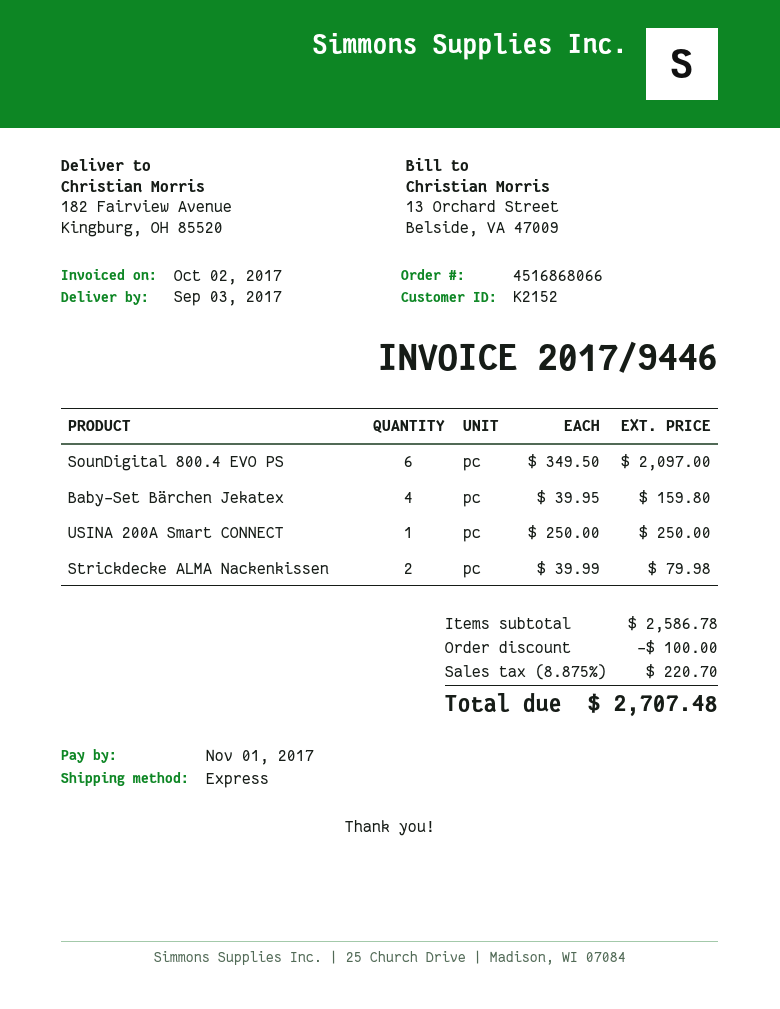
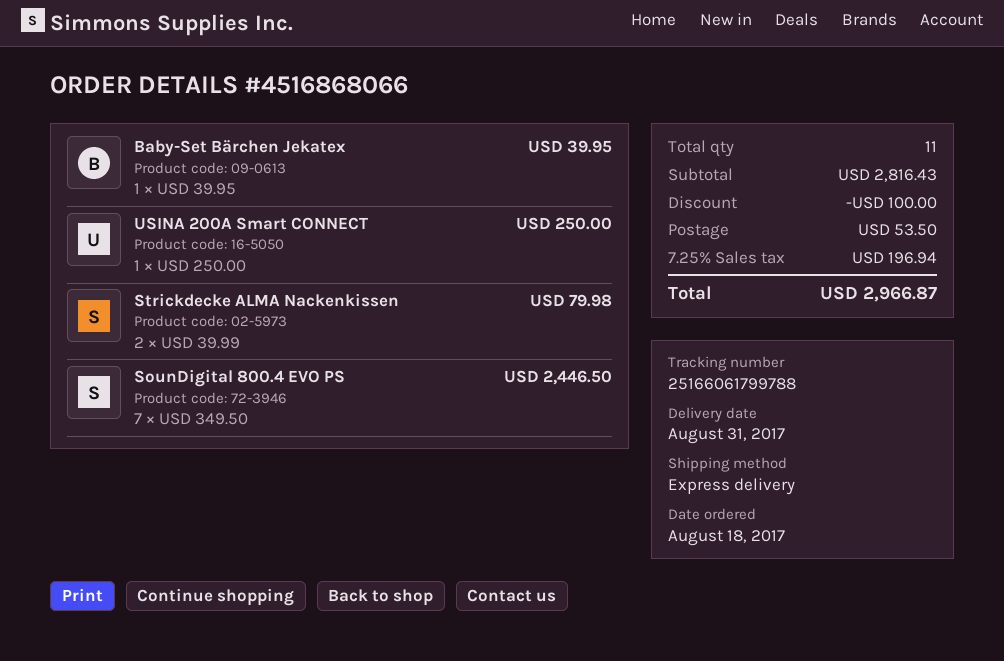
delivery date: 2017-09-03 -> 2017-08-31
SounDigital 800.4 EVO PS: 6 x 349.50 = 2097.00 -> 7 x 349.50 = 2446.50
Baby-Set Bärchen Jekatex: 4 x 39.95 = 159.80 -> 1 x 39.95 = 39.95
subtotal: 2586.78 -> 2816.43
shipping: none -> 53.50
tax: 8.875% = 220.70 -> 7.25% = 196.94
total: 2707.48 -> 2966.87

